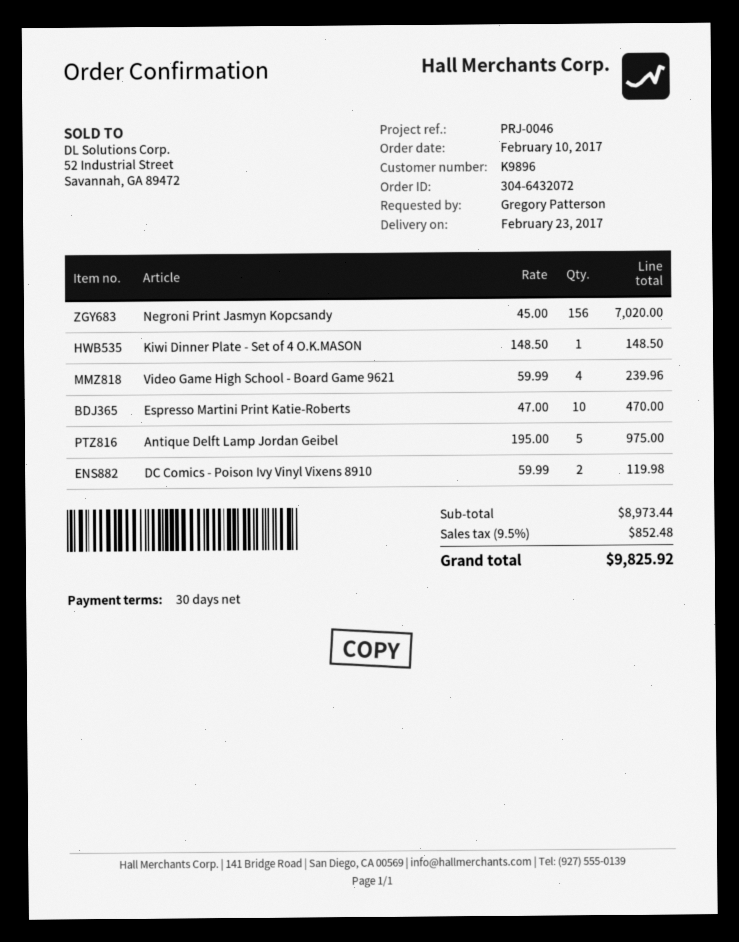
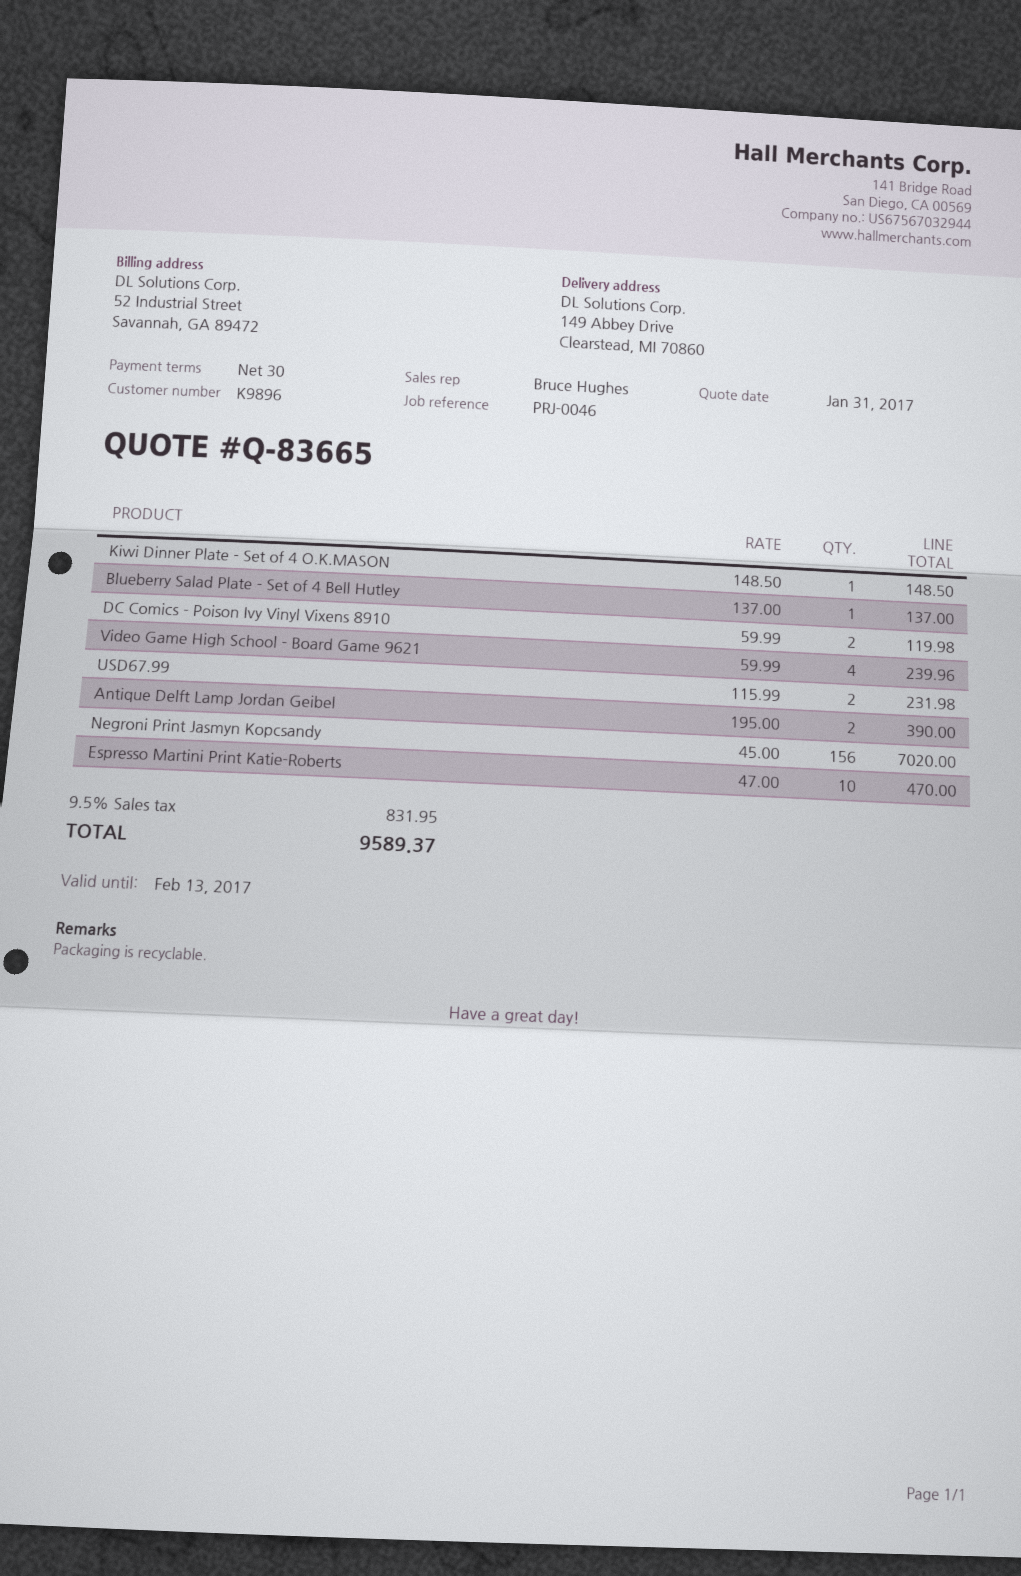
Antique Delft Lamp Jordan Geibel: 5 x 195.00 = 975.00 -> 2 x 195.00 = 390.00
Blueberry Salad Plate - Set of 4 Bell Hutley: none -> 1 x 137.00 = 137.00
USD67.99: none -> 2 x 115.99 = 231.98
tax: 9.5% = 852.48 -> 9.5% = 831.95
total: 9825.92 -> 9589.37

